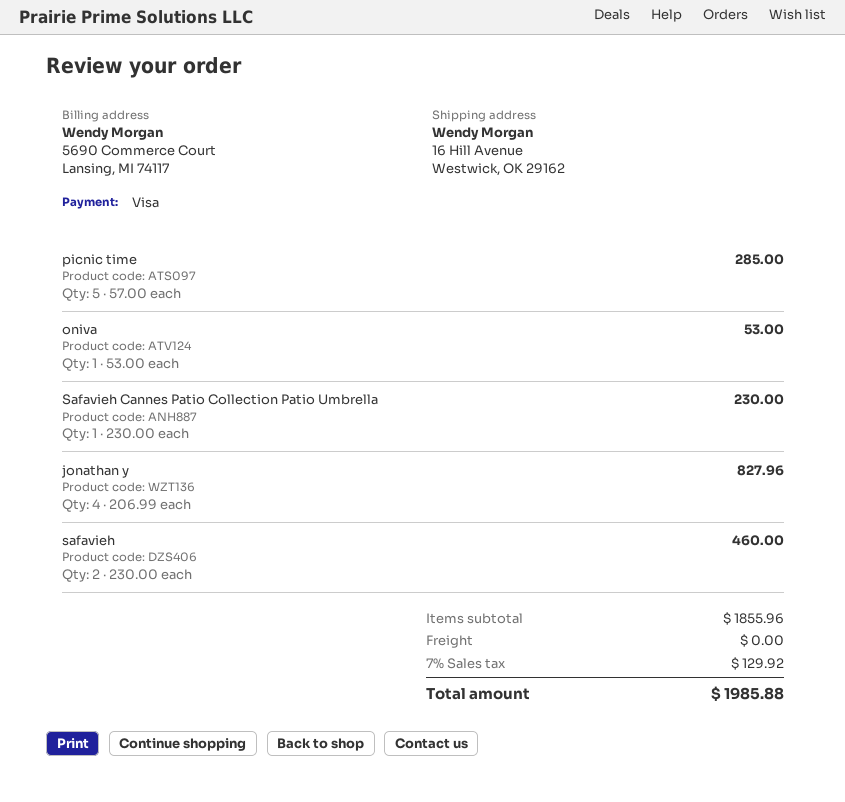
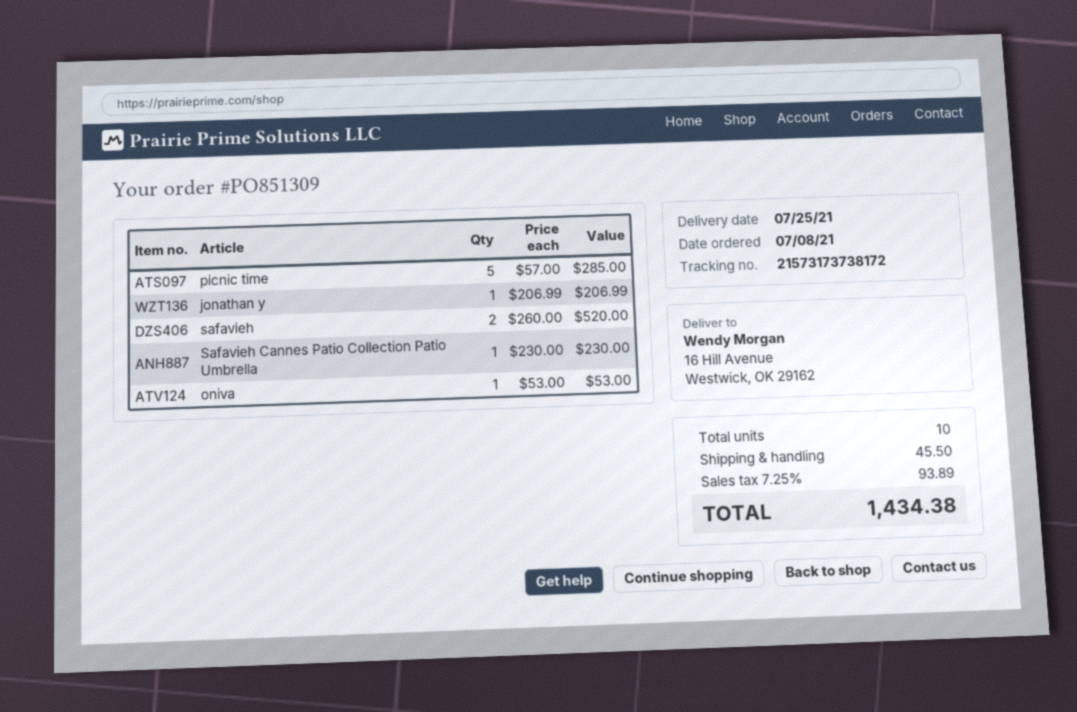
jonathan y: 4 x 206.99 = 827.96 -> 1 x 206.99 = 206.99
safavieh: 2 x 230.00 = 460.00 -> 2 x 260.00 = 520.00
shipping: 0.00 -> 45.50
tax: 7% = 129.92 -> 7.25% = 93.89
total: 1985.88 -> 1434.38

